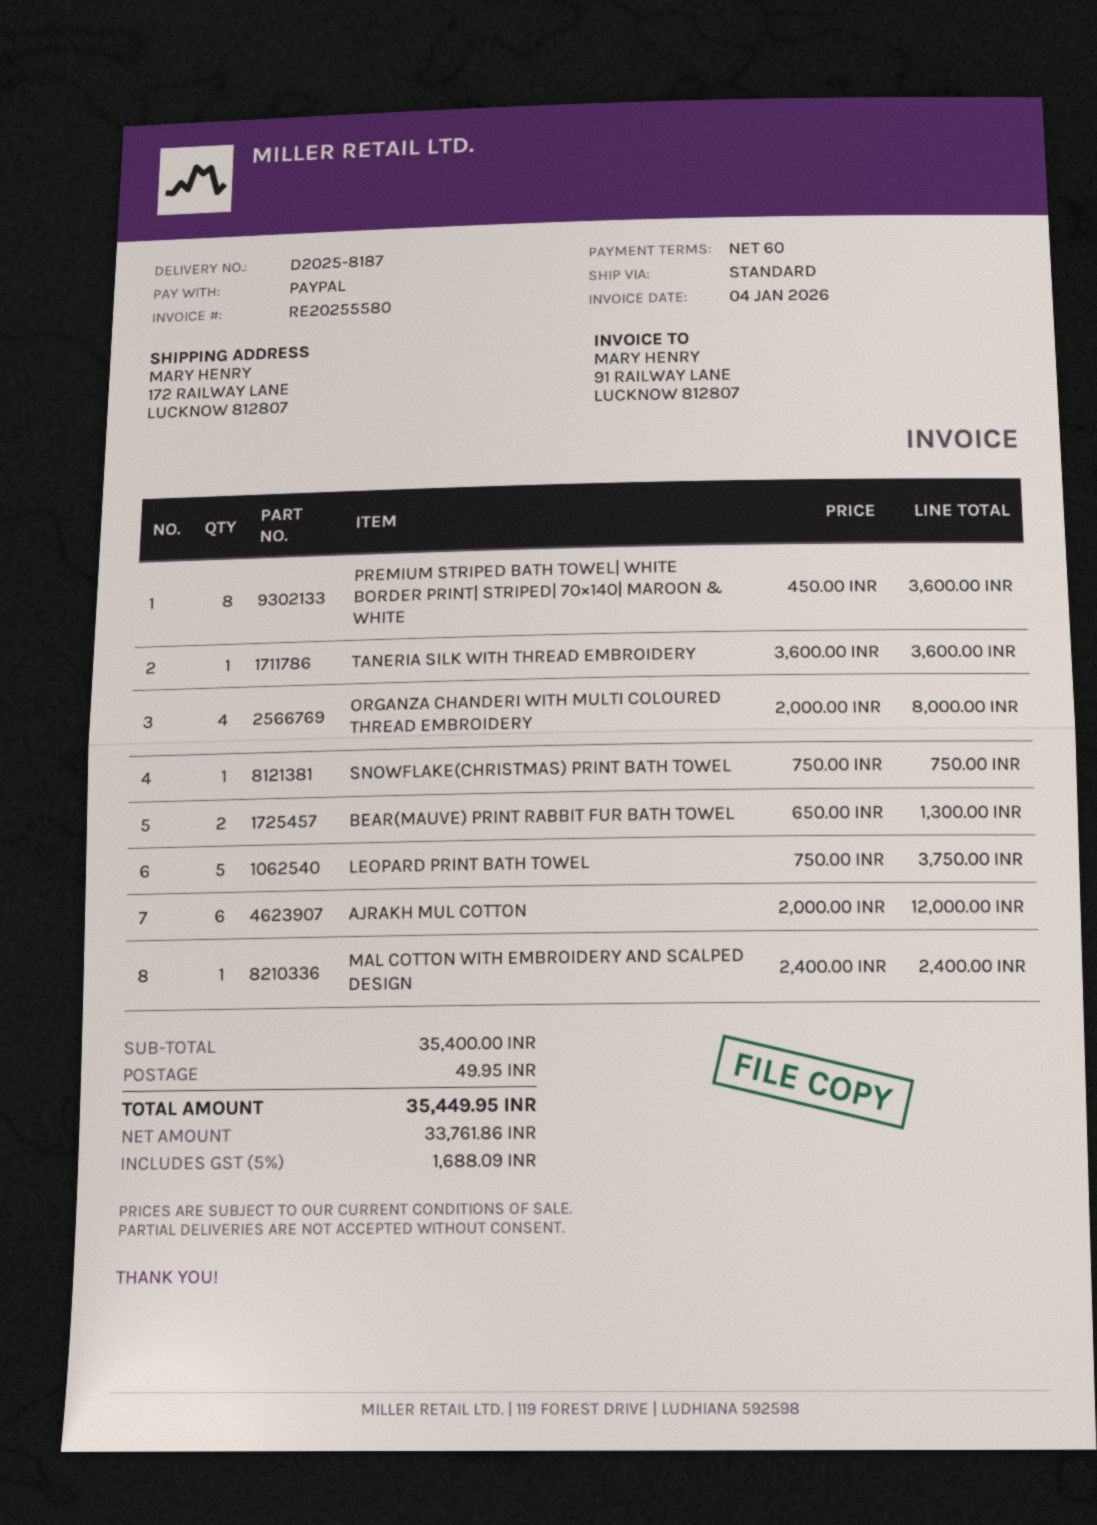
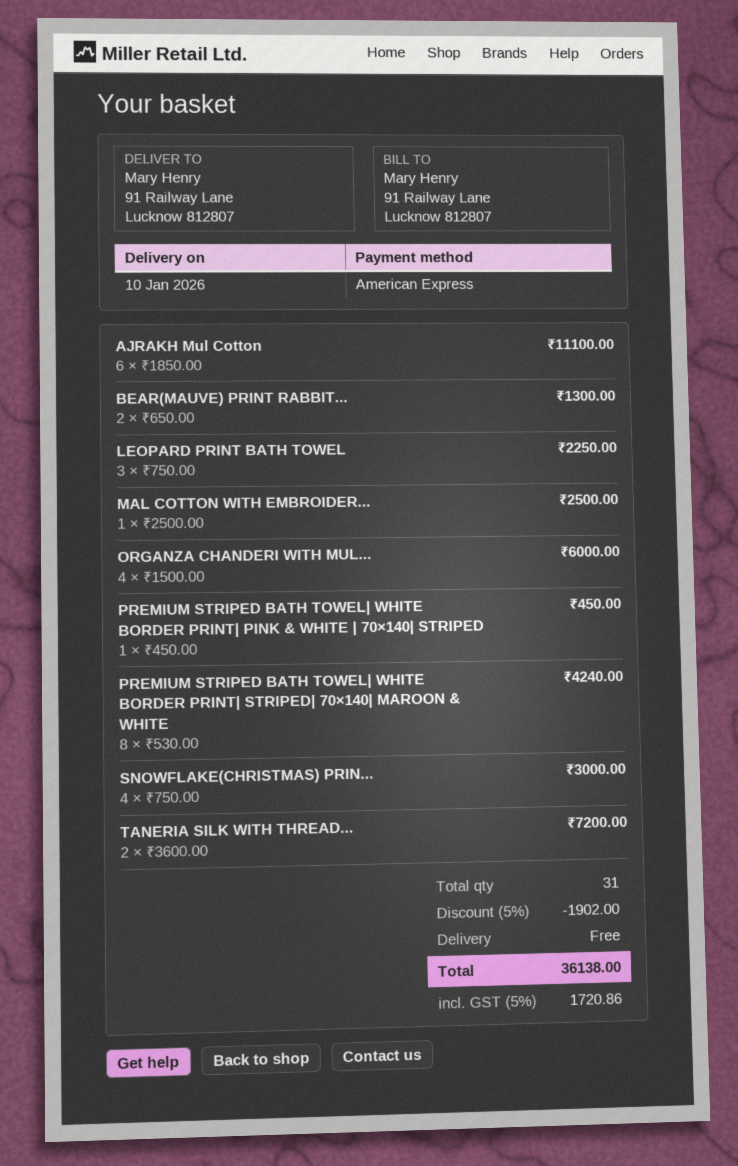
payment method: PayPal -> American Express
ship to: 172 RAILWAY LANE, LUCKNOW 812807 -> 91 Railway Lane, Lucknow 812807
PREMIUM STRIPED BATH TOWEL| WHITE BORDER PRINT| STRIPED| 70×140| MAROON & WHITE: 8 x 450.00 = 3600.00 -> 8 x 530.00 = 4240.00
TANERIA SILK WITH THREAD EMBROIDERY: 1 x 3600.00 = 3600.00 -> 2 x 3600.00 = 7200.00
ORGANZA CHANDERI WITH MULTI COLOURED THREAD EMBROIDERY: 4 x 2000.00 = 8000.00 -> 4 x 1500.00 = 6000.00
SNOWFLAKE(CHRISTMAS) PRINT BATH TOWEL: 1 x 750.00 = 750.00 -> 4 x 750.00 = 3000.00
LEOPARD PRINT BATH TOWEL: 5 x 750.00 = 3750.00 -> 3 x 750.00 = 2250.00
AJRAKH MUL COTTON: 6 x 2000.00 = 12000.00 -> 6 x 1850.00 = 11100.00
MAL COTTON WITH EMBROIDERY AND SCALPED DESIGN: 1 x 2400.00 = 2400.00 -> 1 x 2500.00 = 2500.00
PREMIUM STRIPED BATH TOWEL| WHITE BORDER PRINT| PINK & WHITE | 70×140| STRIPED: none -> 1 x 450.00 = 450.00
discount: none -> 5% = 1902.00
shipping: 49.95 -> 0.00
tax: 5% = 1688.09 -> 5% = 1720.86
total: 35449.95 -> 36138.00

